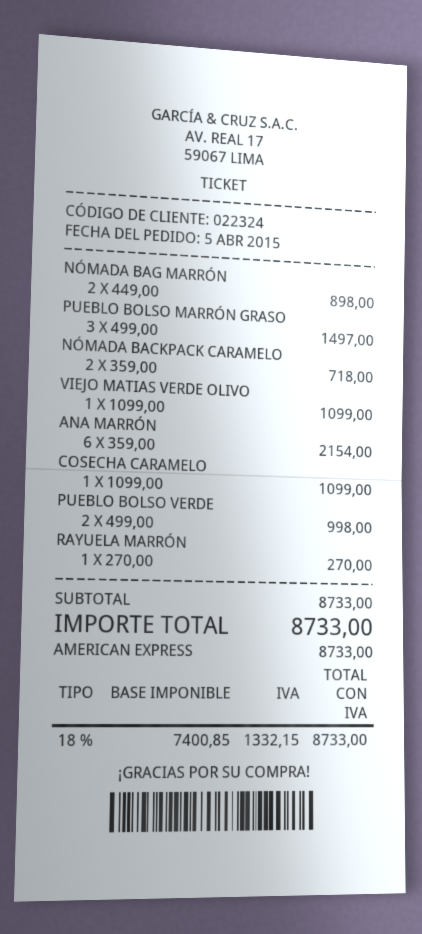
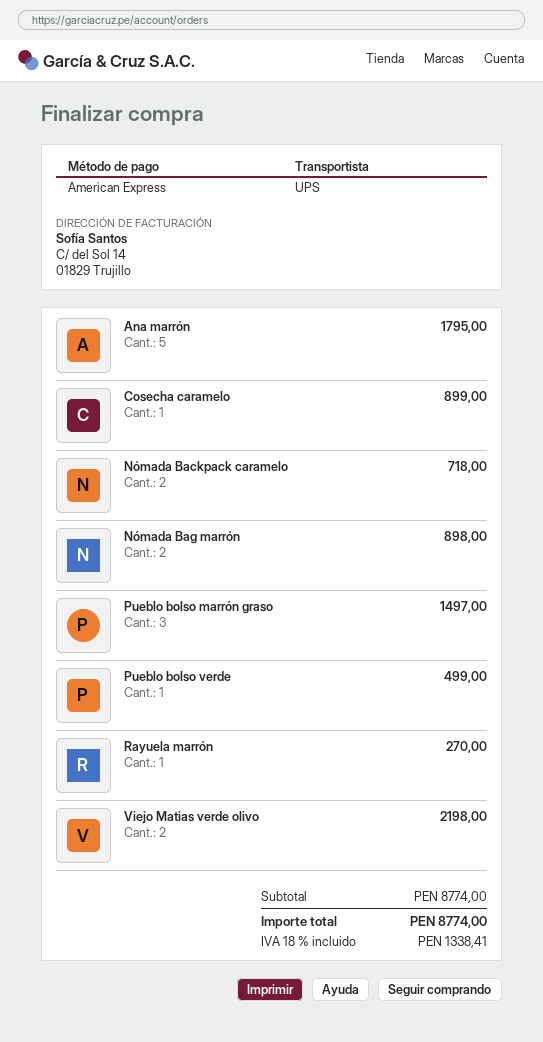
VIEJO MATIAS VERDE OLIVO: 1 for 1099.00 -> 2 for 2198.00
ANA MARRÓN: 6 for 2154.00 -> 5 for 1795.00
COSECHA CARAMELO: 1 for 1099.00 -> 1 for 899.00
PUEBLO BOLSO VERDE: 2 for 998.00 -> 1 for 499.00
subtotal: 8733.00 -> 8774.00
tax: 18% = 1332.15 -> 18% = 1338.41
total: 8733.00 -> 8774.00

